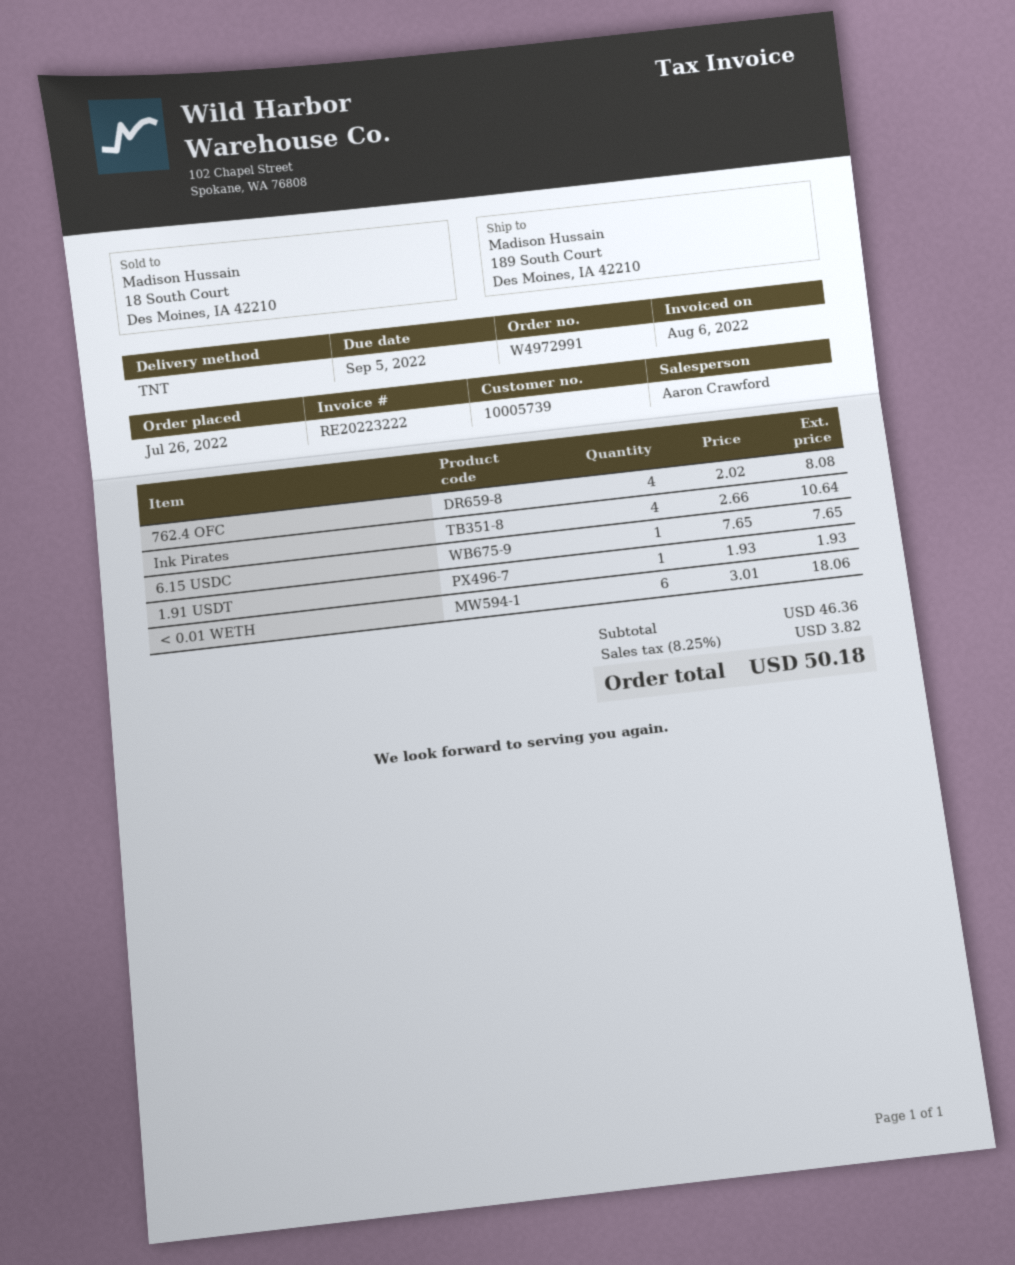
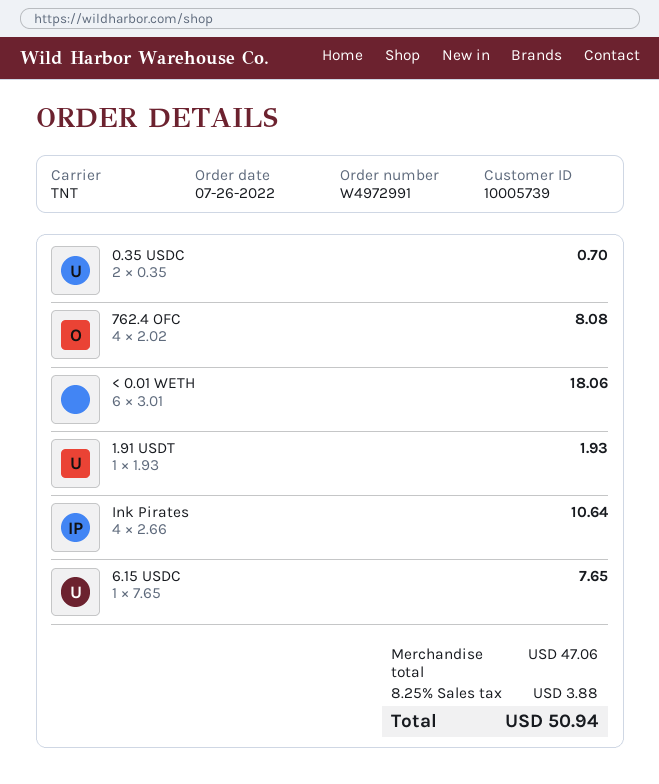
0.35 USDC: none -> 2 x 0.35 = 0.70
subtotal: 46.36 -> 47.06
tax: 8.25% = 3.82 -> 8.25% = 3.88
total: 50.18 -> 50.94

